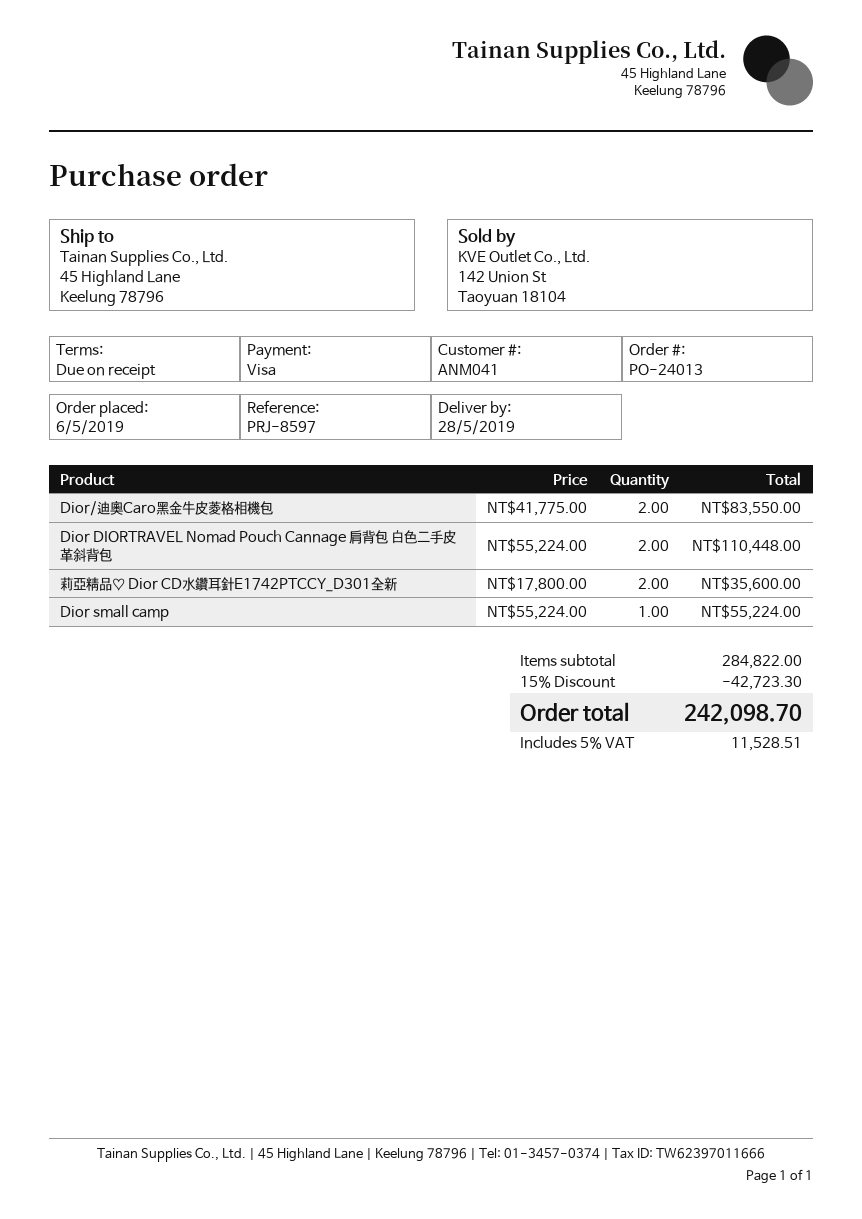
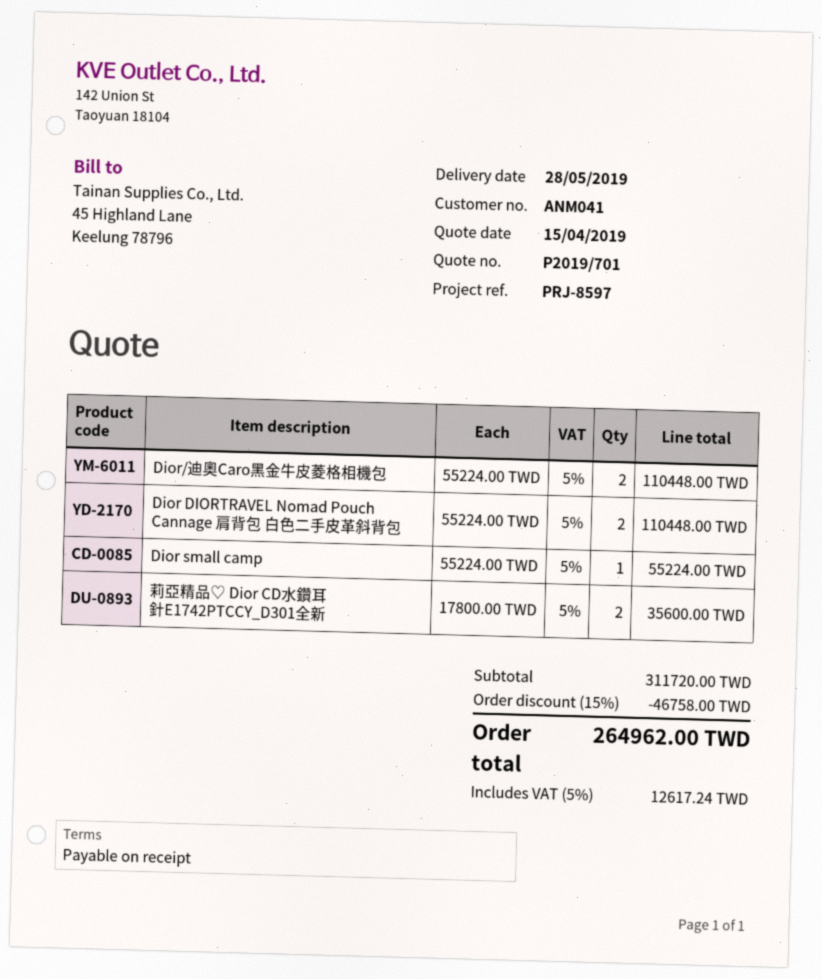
Dior/迪奧Caro黑金牛皮菱格相機包: 2 x 41775.00 = 83550.00 -> 2 x 55224.00 = 110448.00
subtotal: 284822.00 -> 311720.00
discount: 15% = 42723.30 -> 15% = 46758.00
tax: 5% = 11528.51 -> 5% = 12617.24
total: 242098.70 -> 264962.00

